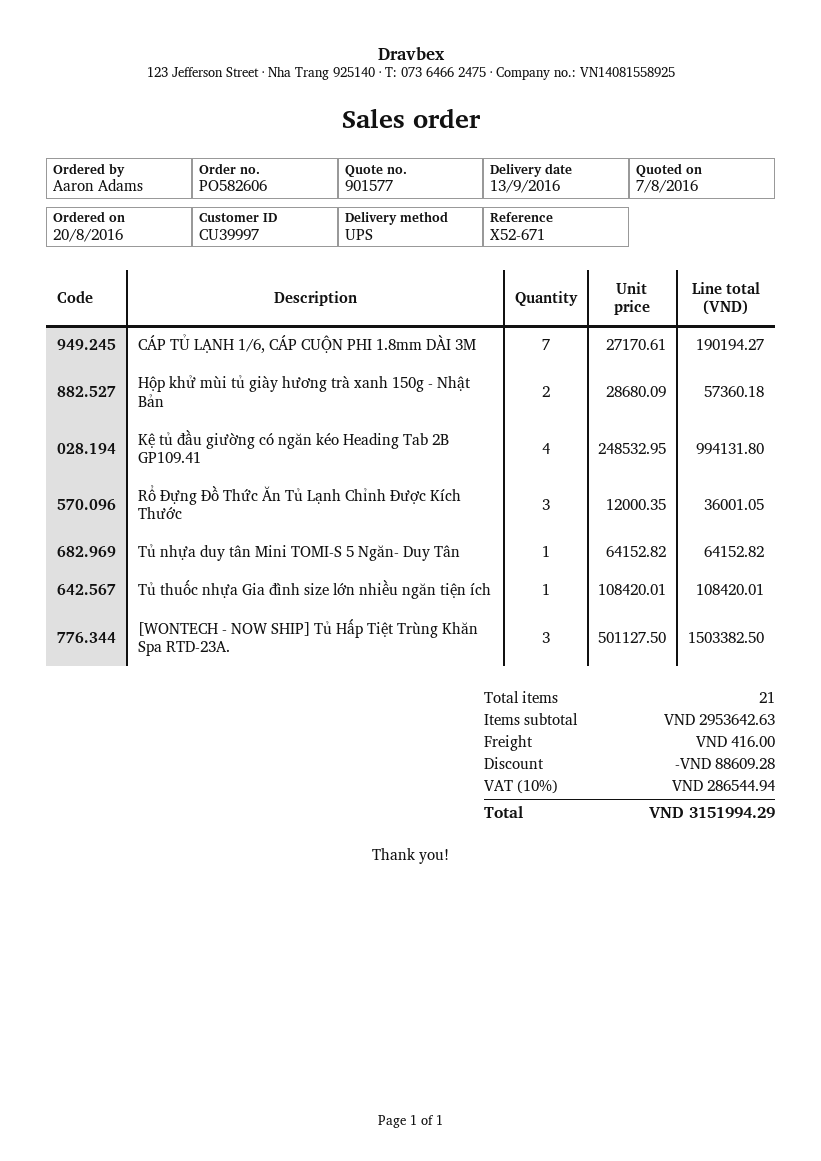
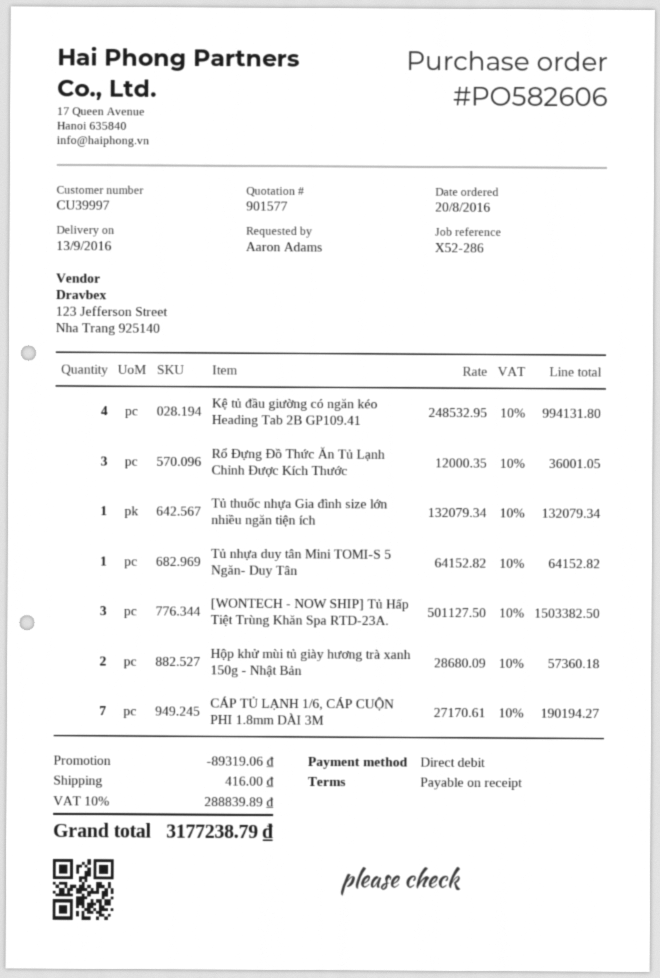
reference: X52-671 -> X52-286
Tủ thuốc nhựa Gia đình size lớn nhiều ngăn tiện ích: 1 x 108420.01 = 108420.01 -> 1 x 132079.34 = 132079.34
discount: 88609.28 -> 89319.06
tax: 10% = 286544.94 -> 10% = 288839.89
total: 3151994.29 -> 3177238.79

